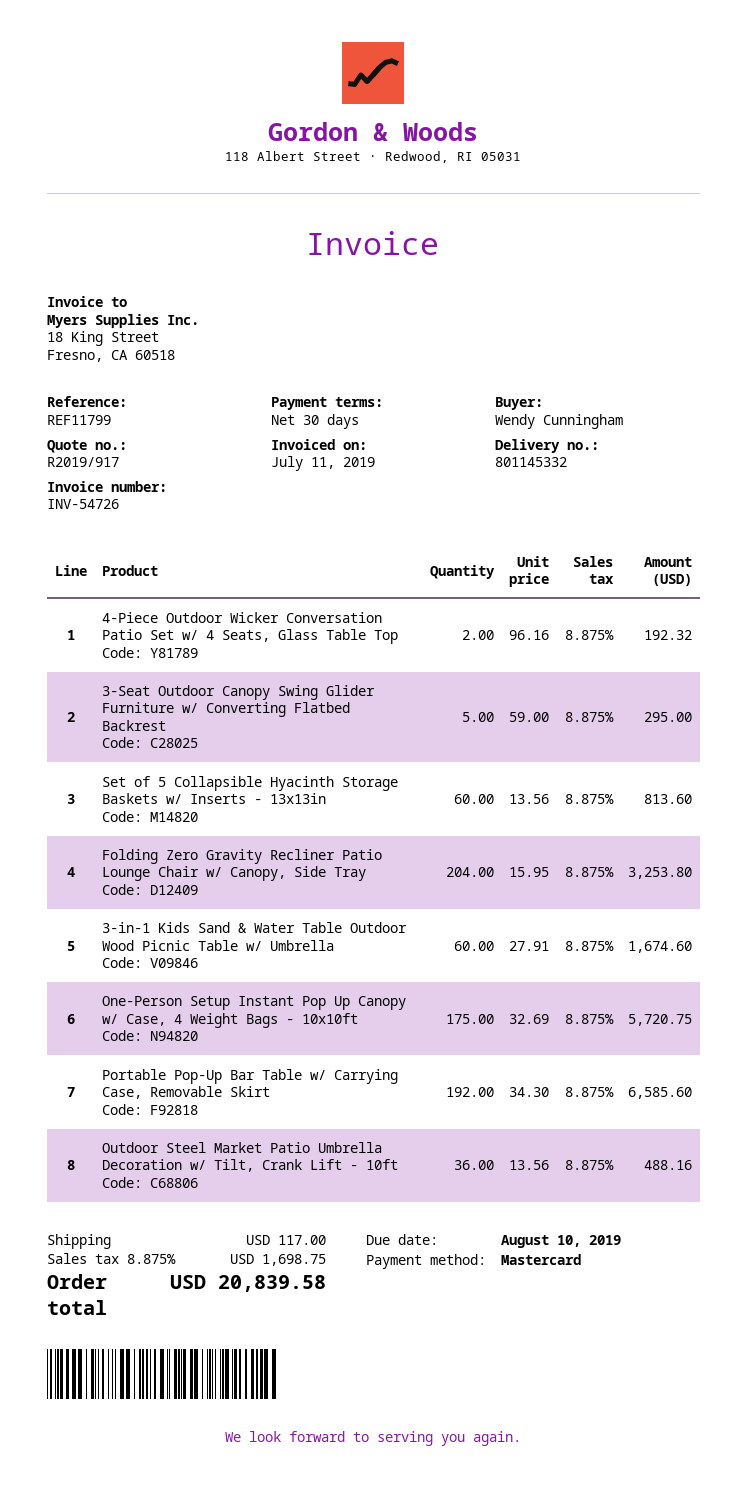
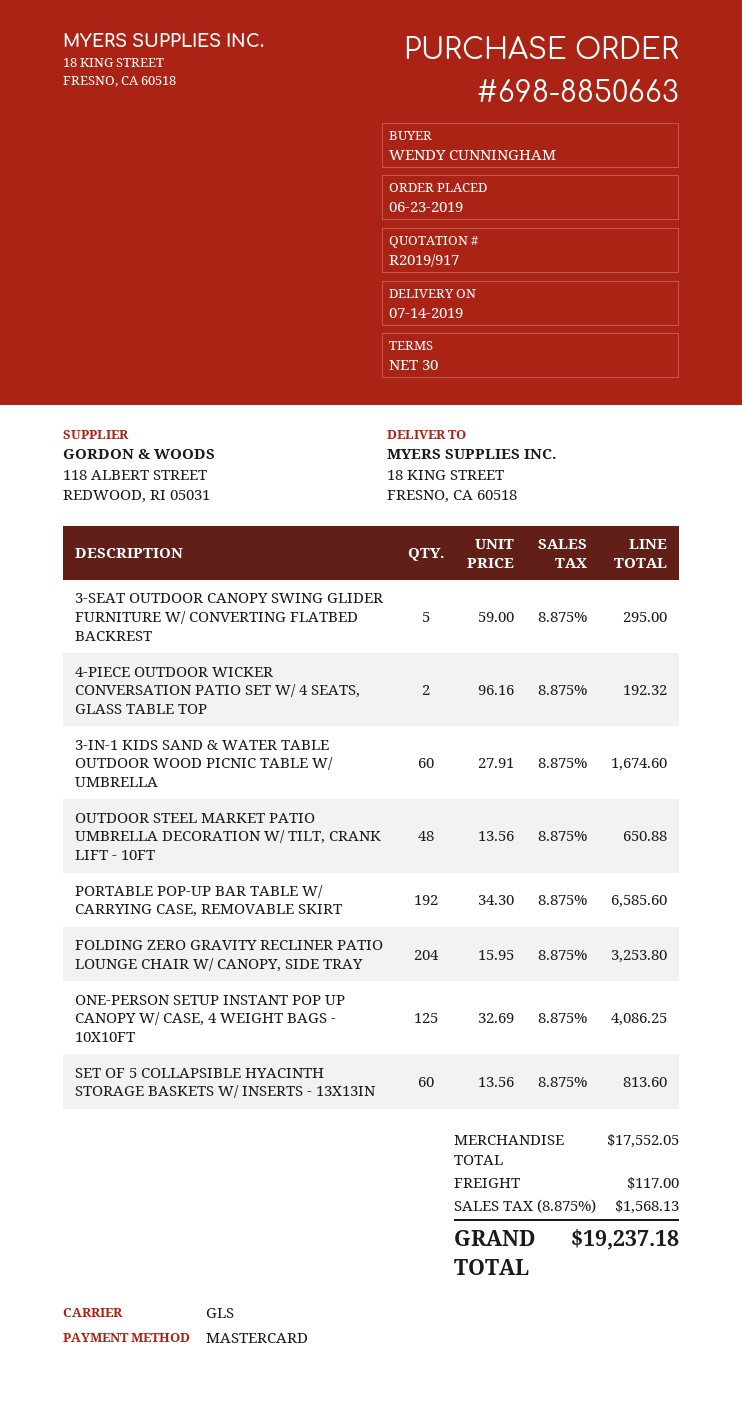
One-Person Setup Instant Pop Up Canopy w/ Case, 4 Weight Bags - 10x10ft: 175 x 32.69 = 5720.75 -> 125 x 32.69 = 4086.25
Outdoor Steel Market Patio Umbrella Decoration w/ Tilt, Crank Lift - 10ft: 36 x 13.56 = 488.16 -> 48 x 13.56 = 650.88
tax: 8.875% = 1698.75 -> 8.875% = 1568.13
total: 20839.58 -> 19237.18

